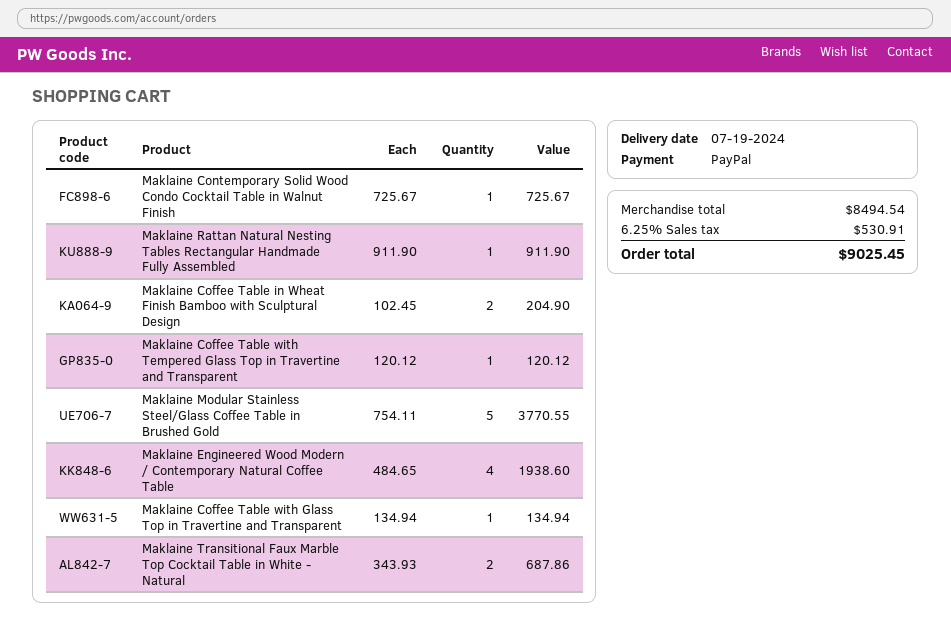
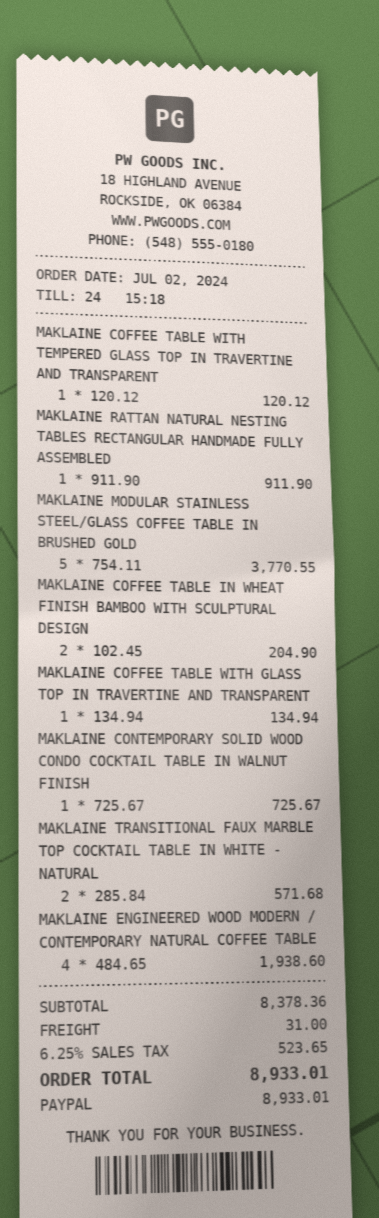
Maklaine Transitional Faux Marble Top Cocktail Table in White - Natural: 2 x 343.93 = 687.86 -> 2 x 285.84 = 571.68
subtotal: 8494.54 -> 8378.36
shipping: none -> 31.00
tax: 6.25% = 530.91 -> 6.25% = 523.65
total: 9025.45 -> 8933.01

